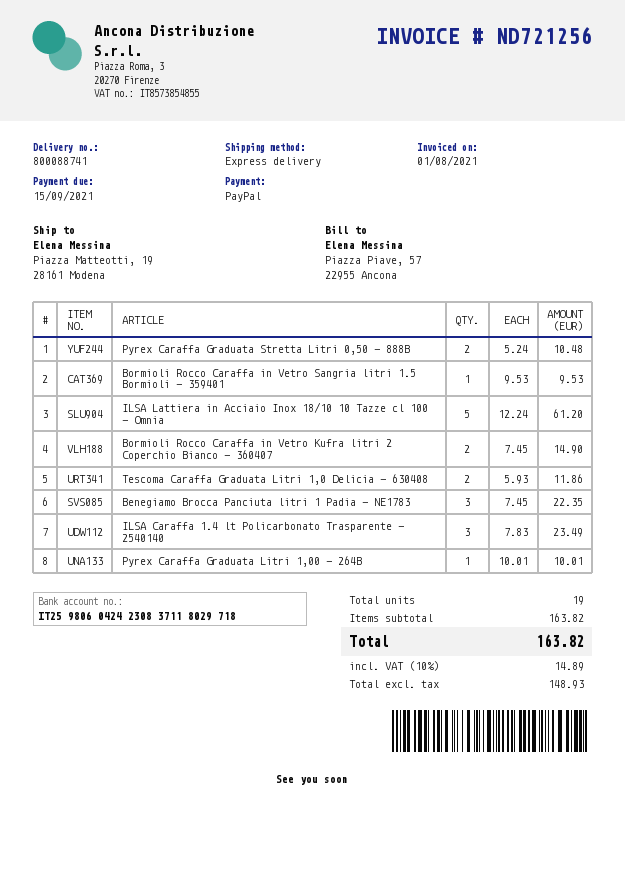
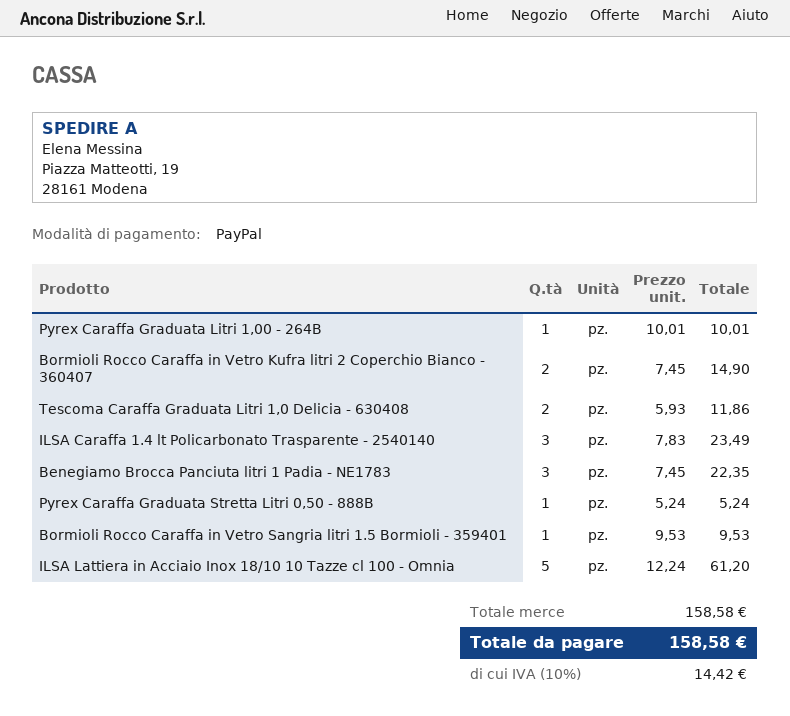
Pyrex Caraffa Graduata Stretta Litri 0,50 - 888B: 2 x 5.24 = 10.48 -> 1 x 5.24 = 5.24
subtotal: 163.82 -> 158.58
tax: 10% = 14.89 -> 10% = 14.42
total: 163.82 -> 158.58

